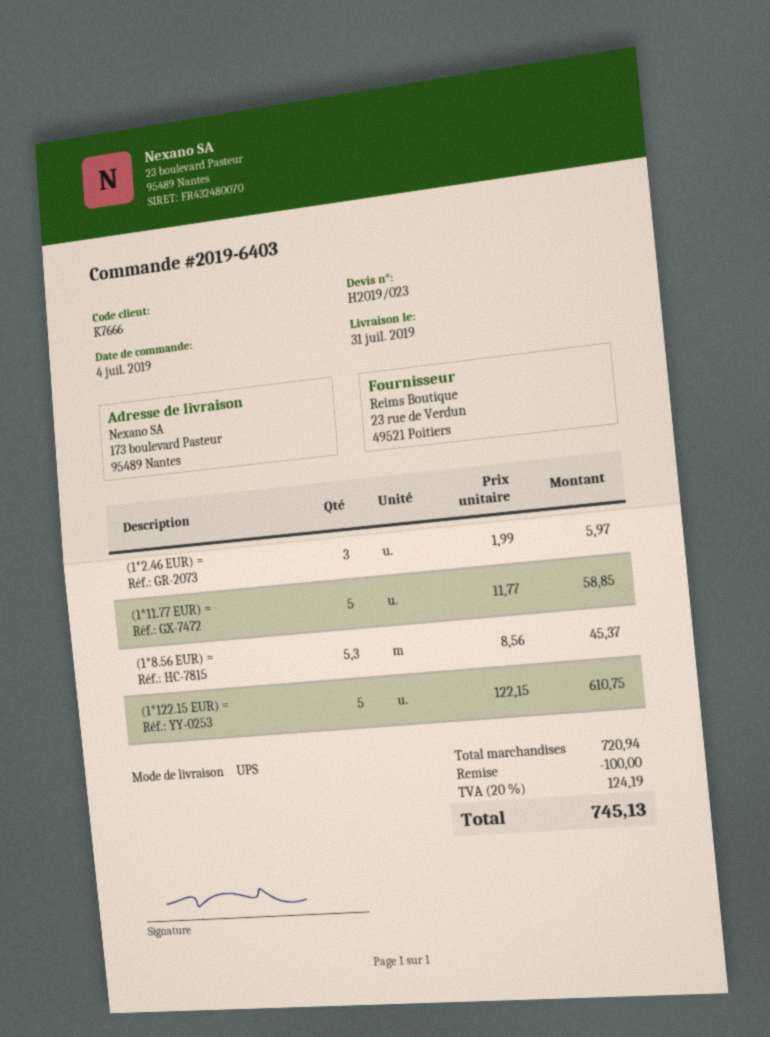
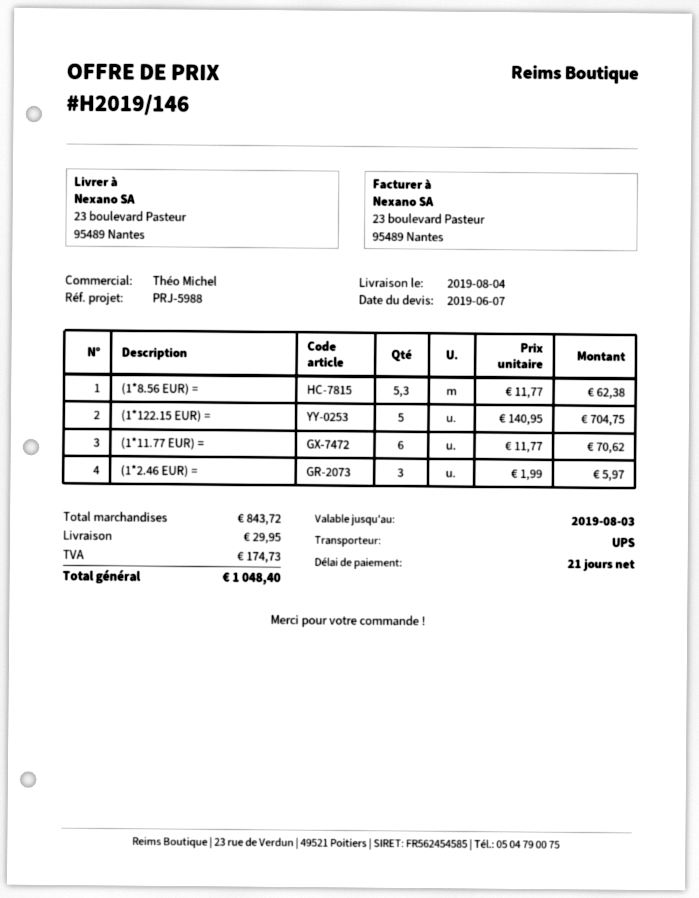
quote number: H2019/023 -> H2019/146
delivery date: 2019-07-31 -> 2019-08-04
ship to: 173 boulevard Pasteur, 95489 Nantes -> 23 boulevard Pasteur, 95489 Nantes
(1*11.77 EUR) =: 5 x 11.77 = 58.85 -> 6 x 11.77 = 70.62
(1*8.56 EUR) =: 5.3 x 8.56 = 45.37 -> 5.3 x 11.77 = 62.38
(1*122.15 EUR) =: 5 x 122.15 = 610.75 -> 5 x 140.95 = 704.75
subtotal: 720.94 -> 843.72
discount: 100.00 -> none
shipping: none -> 29.95
tax: 124.19 -> 174.73
total: 745.13 -> 1048.40

